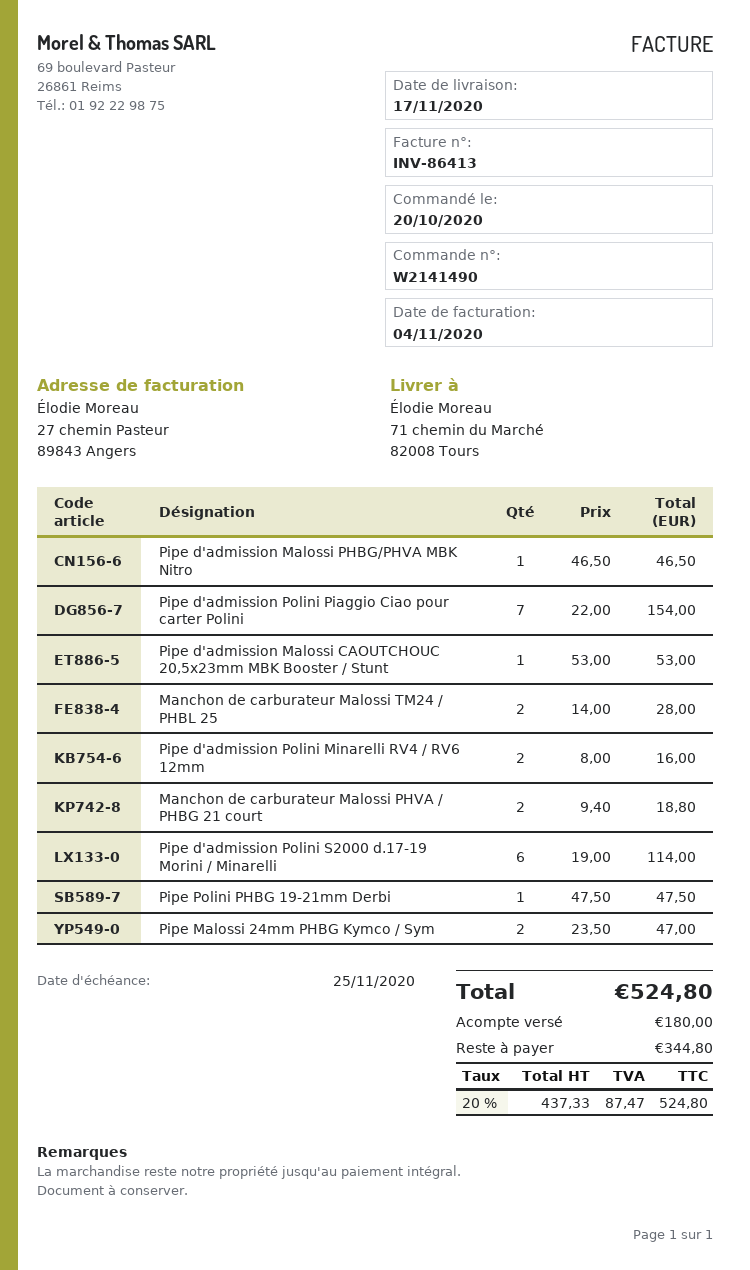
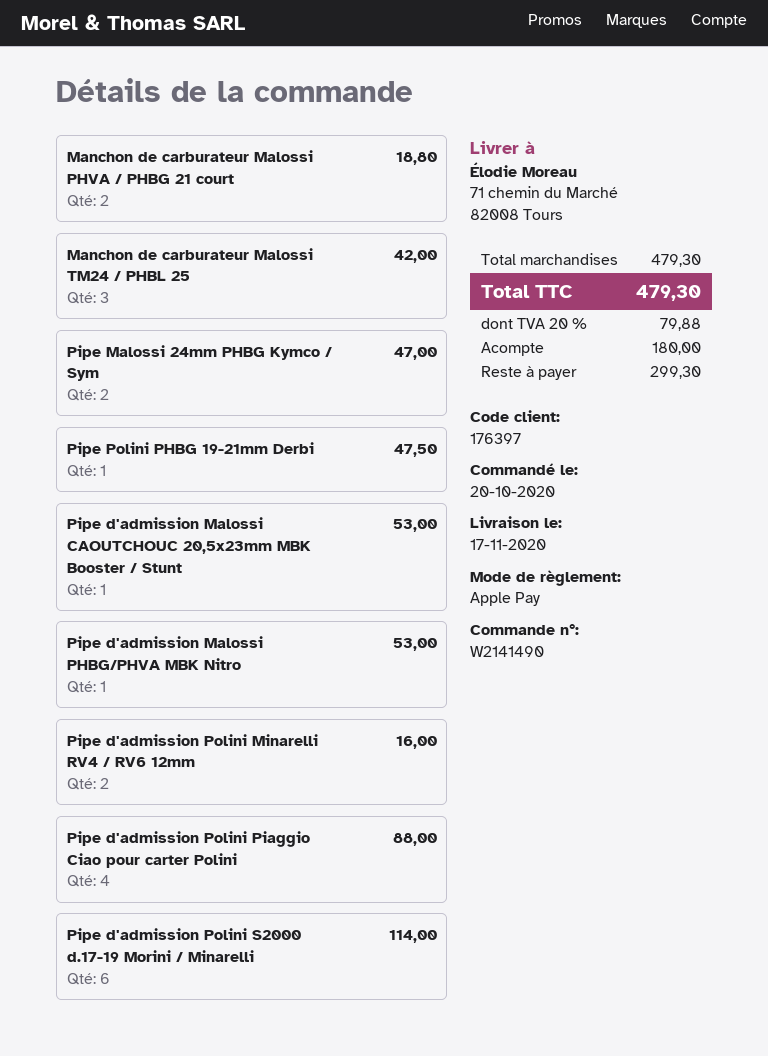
Pipe d'admission Malossi PHBG/PHVA MBK Nitro: 1 for 46.50 -> 1 for 53.00
Pipe d'admission Polini Piaggio Ciao pour carter Polini: 7 for 154.00 -> 4 for 88.00
Manchon de carburateur Malossi TM24 / PHBL 25: 2 for 28.00 -> 3 for 42.00
tax: 20% = 87.47 -> 20% = 79.88
total: 524.80 -> 479.30
balance: 344.80 -> 299.30

